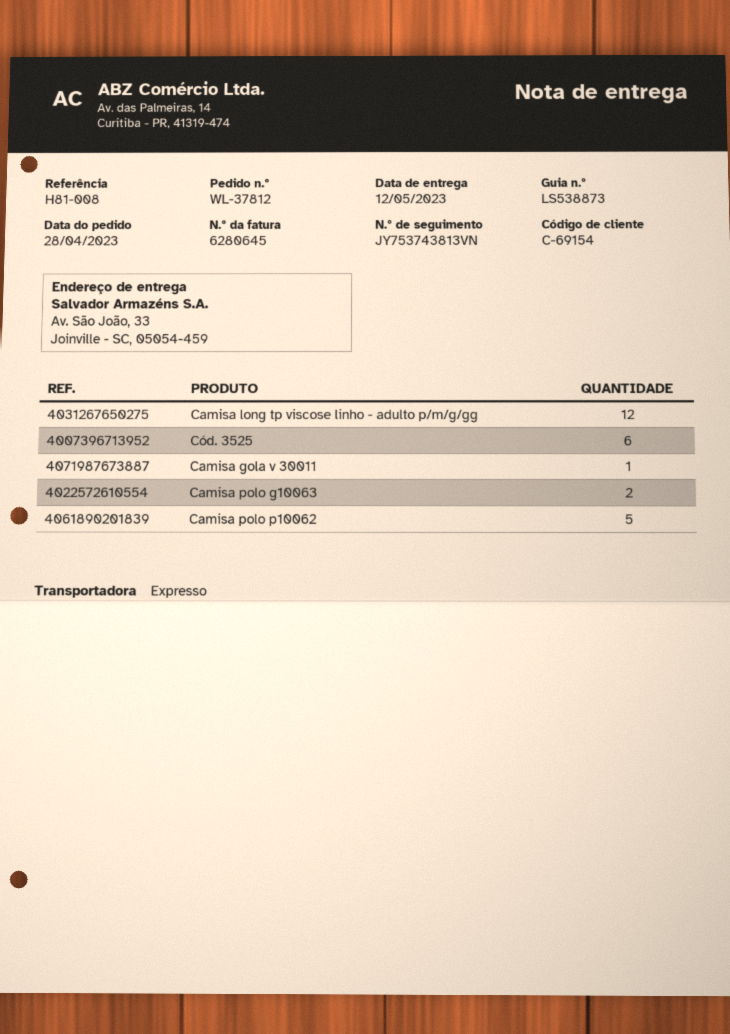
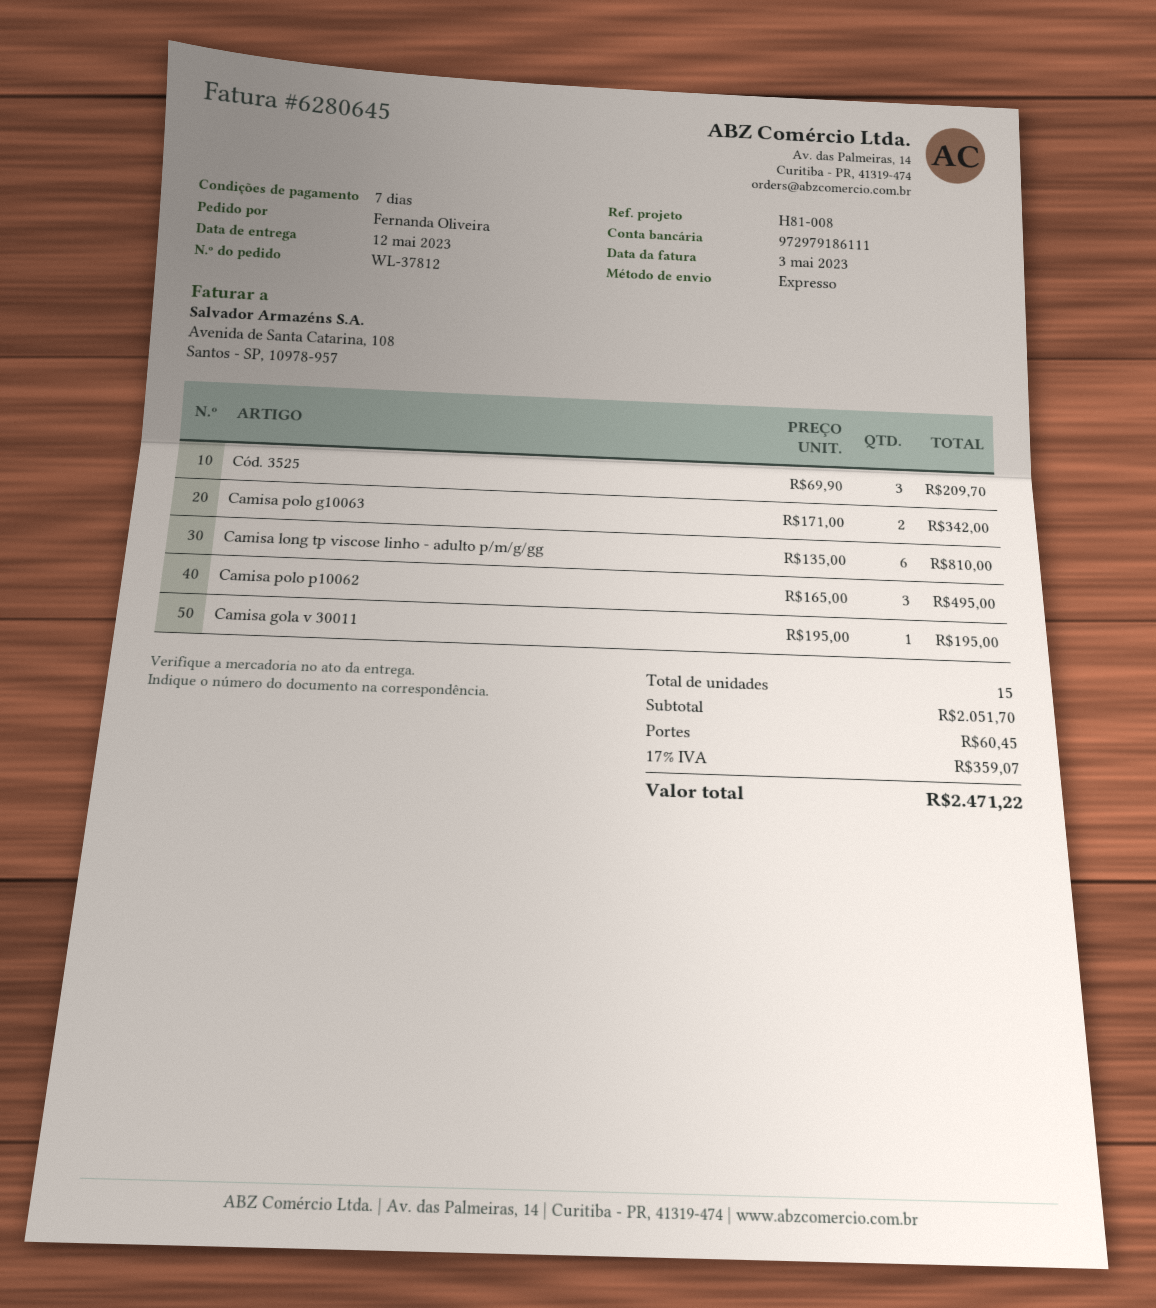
Camisa long tp viscose linho - adulto p/m/g/gg: 12 -> 6
Cód. 3525: 6 -> 3
Camisa polo p10062: 5 -> 3

